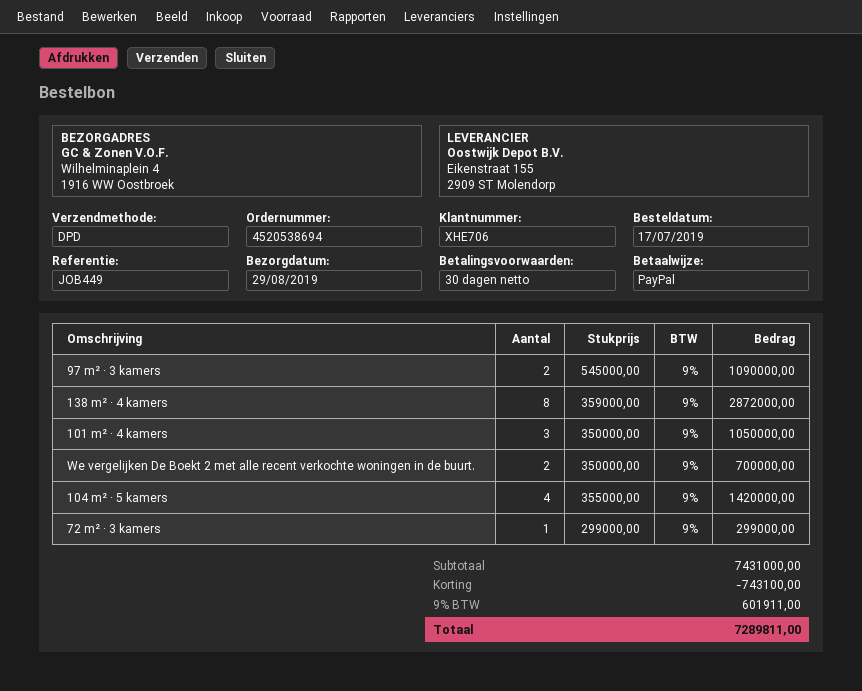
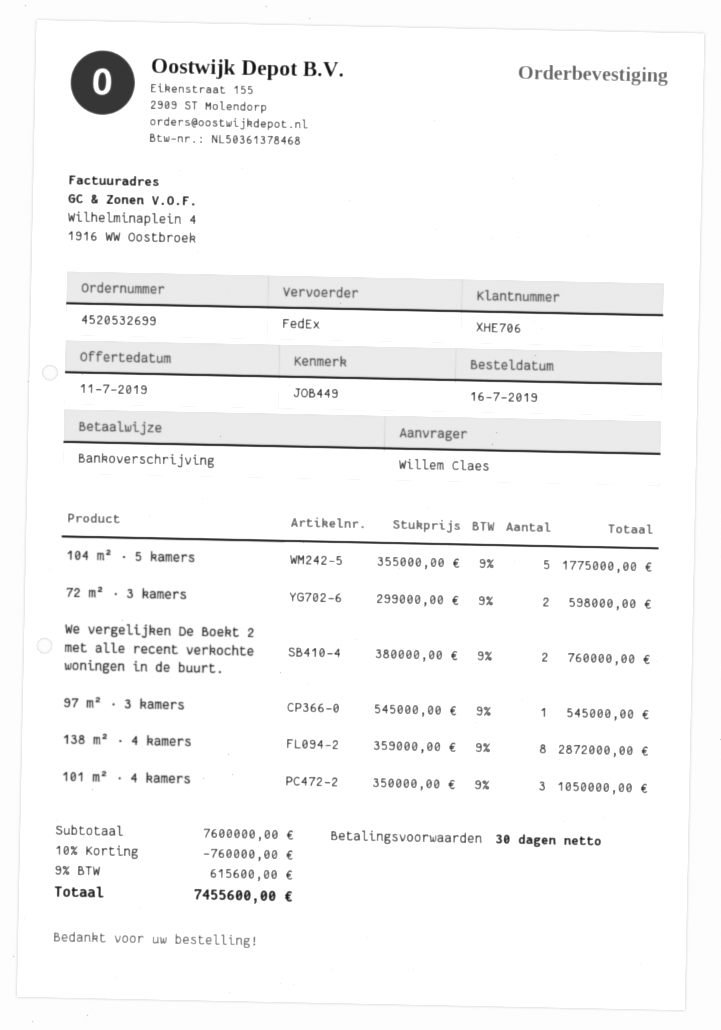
order number: 4520538694 -> 4520532699
order date: 2019-07-17 -> 2019-07-16
payment method: PayPal -> bank transfer
shipping method: DPD -> FedEx
97 m² · 3 kamers: 2 x 545000.00 = 1090000.00 -> 1 x 545000.00 = 545000.00
We vergelijken De Boekt 2 met alle recent verkochte woningen in de buurt.: 2 x 350000.00 = 700000.00 -> 2 x 380000.00 = 760000.00
104 m² · 5 kamers: 4 x 355000.00 = 1420000.00 -> 5 x 355000.00 = 1775000.00
72 m² · 3 kamers: 1 x 299000.00 = 299000.00 -> 2 x 299000.00 = 598000.00
subtotal: 7431000.00 -> 7600000.00
discount: 743100.00 -> 760000.00
tax: 9% = 601911.00 -> 9% = 615600.00
total: 7289811.00 -> 7455600.00

